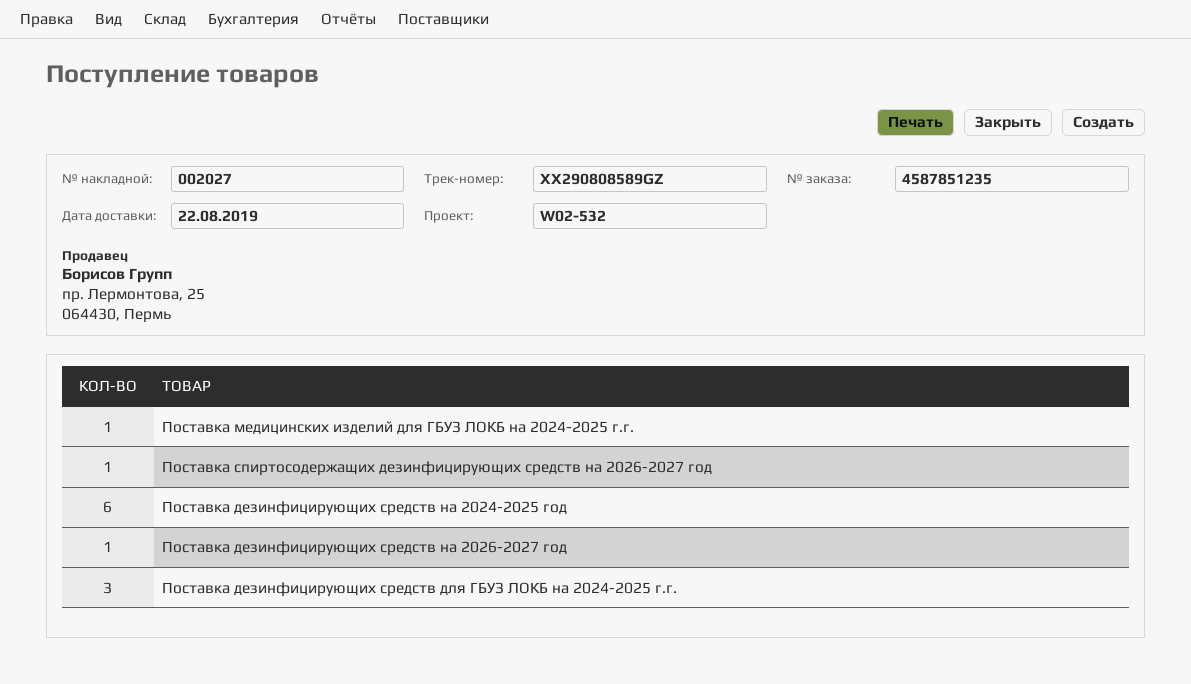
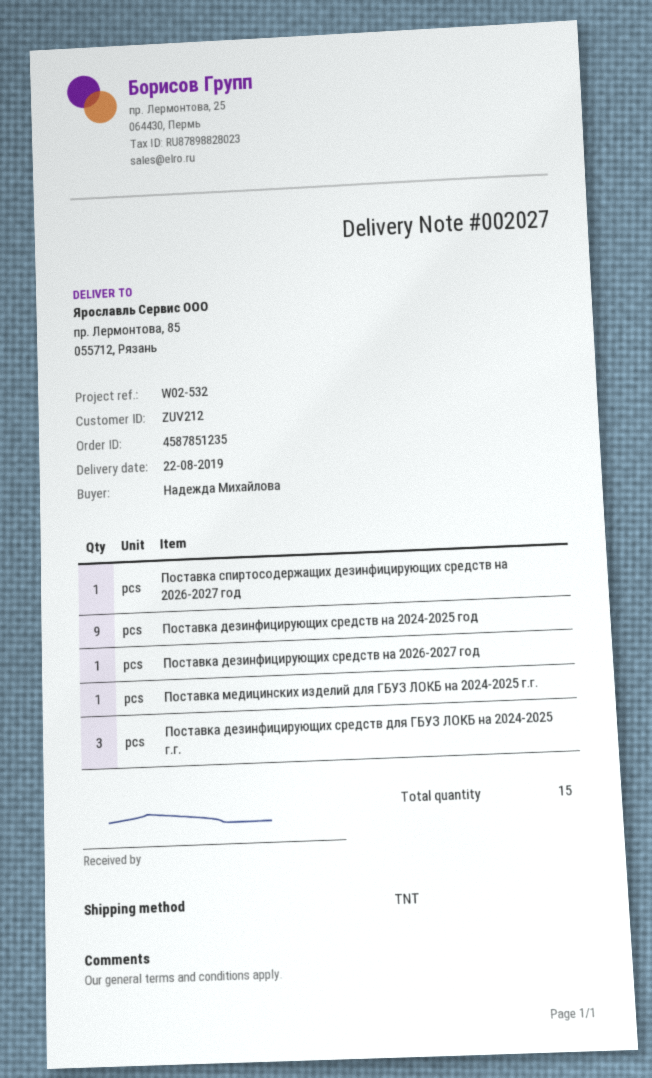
Поставка дезинфицирующих средств на 2024-2025 год: 6 -> 9

